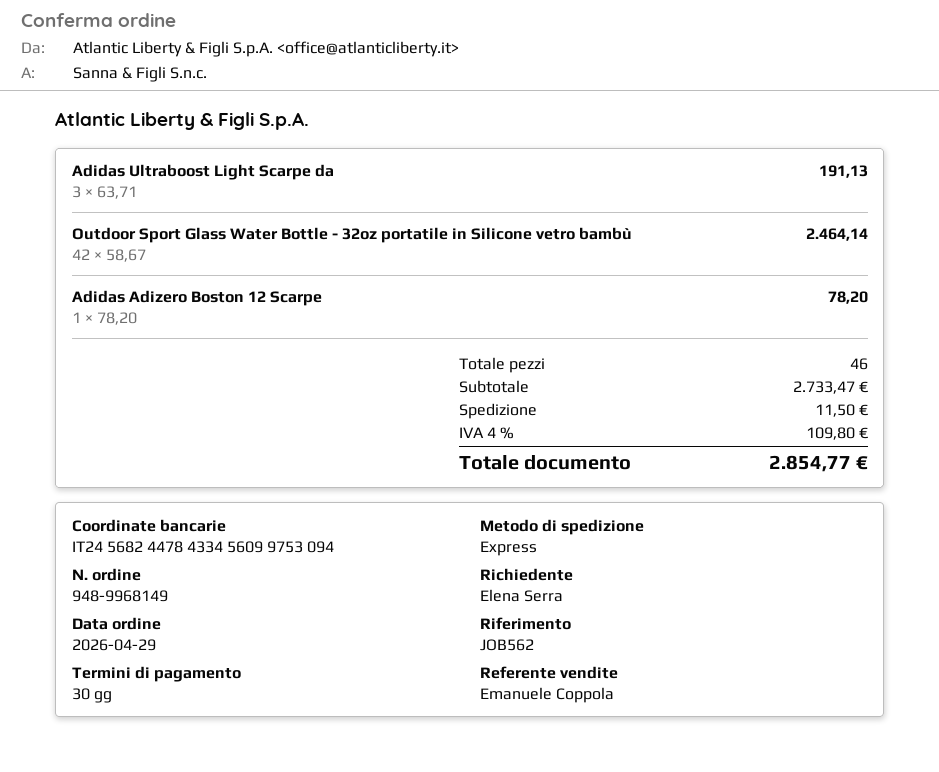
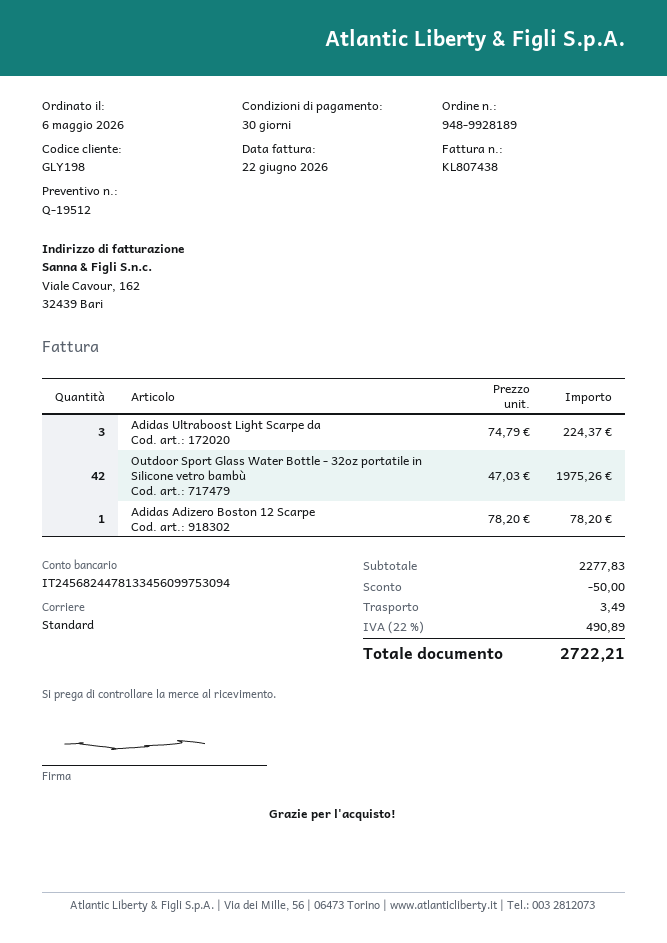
order number: 948-9968149 -> 948-9928189
order date: 2026-04-29 -> 2026-05-06
bank account: IT2456824478433456099753094 -> IT2456824478133456099753094
shipping method: express -> standard
Adidas Ultraboost Light Scarpe da: 3 x 63.71 = 191.13 -> 3 x 74.79 = 224.37
Outdoor Sport Glass Water Bottle - 32oz portatile in Silicone vetro bambù: 42 x 58.67 = 2464.14 -> 42 x 47.03 = 1975.26
subtotal: 2733.47 -> 2277.83
discount: none -> 50.00
shipping: 11.50 -> 3.49
tax: 4% = 109.80 -> 22% = 490.89
total: 2854.77 -> 2722.21

